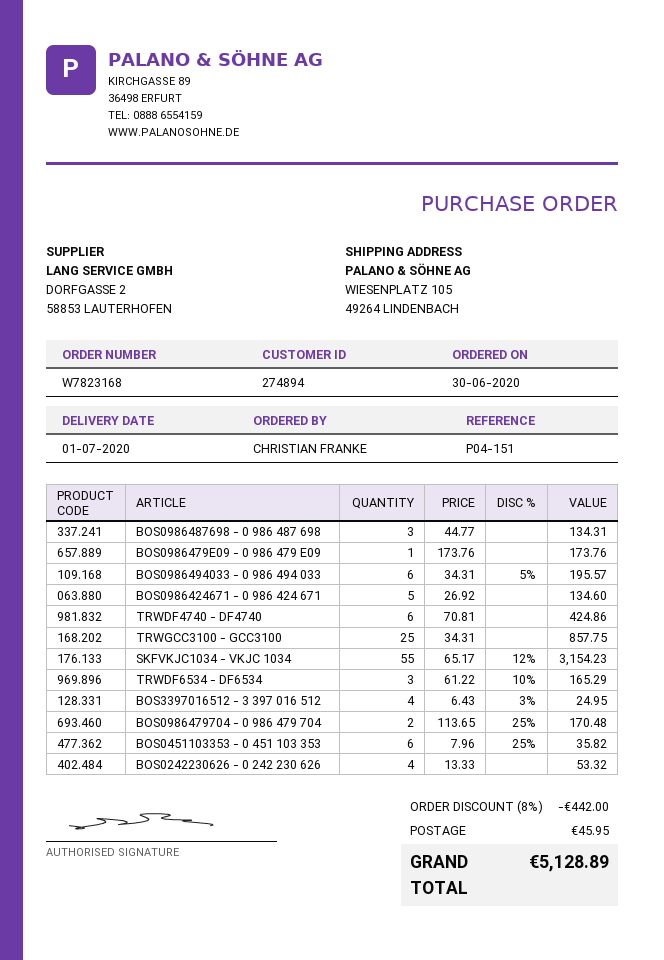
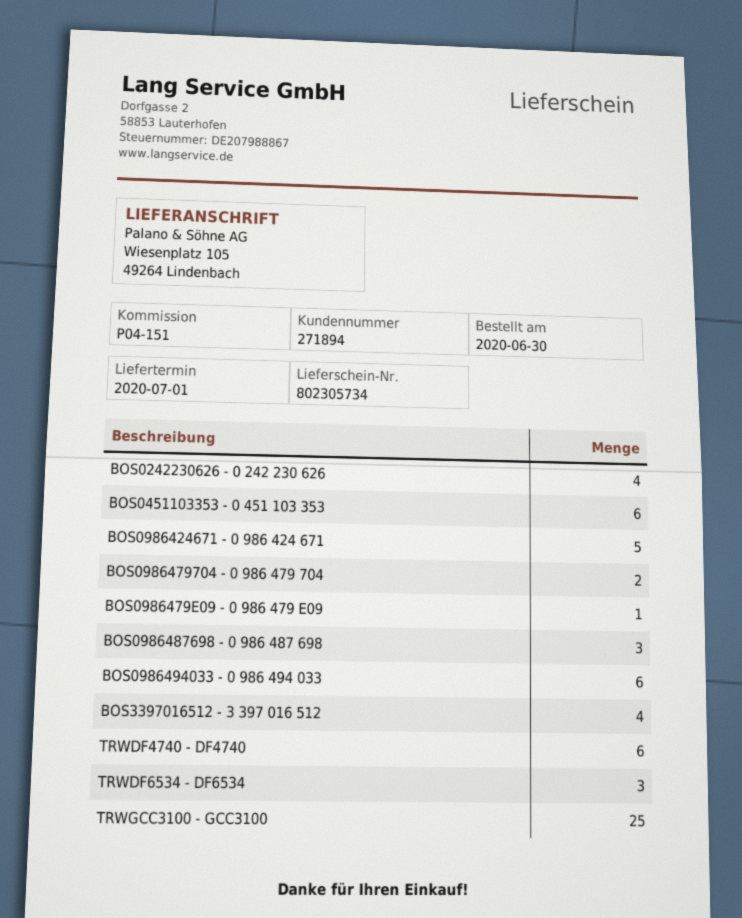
customer number: 274894 -> 271894
SKFVKJC1034 - VKJC 1034: 55 -> none

